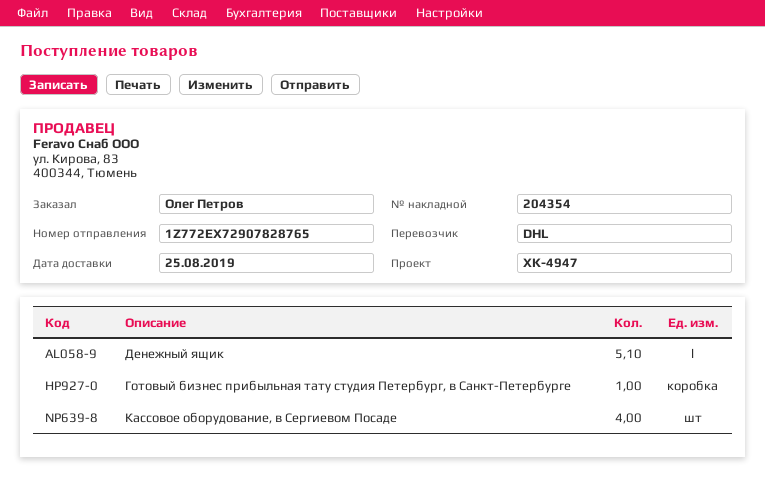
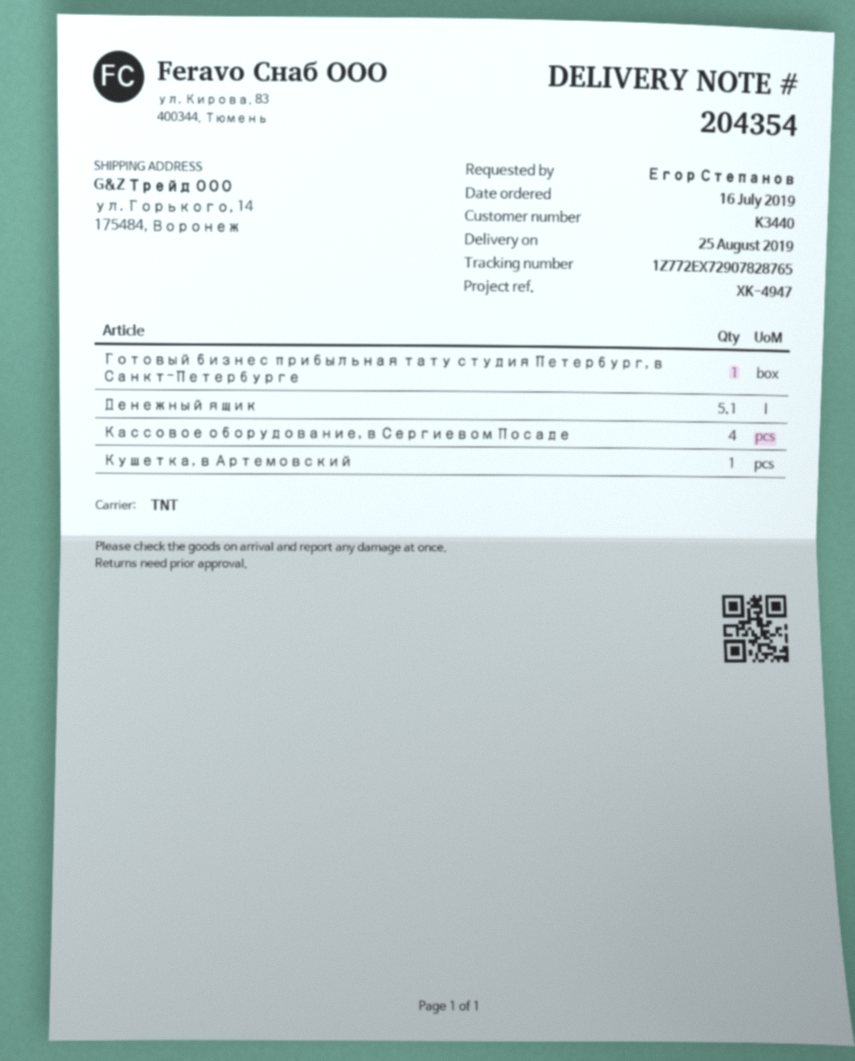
ordered by: Олег Петров -> Егор Степанов
shipping method: DHL -> TNT
Кушетка, в Артемовский: none -> 1

